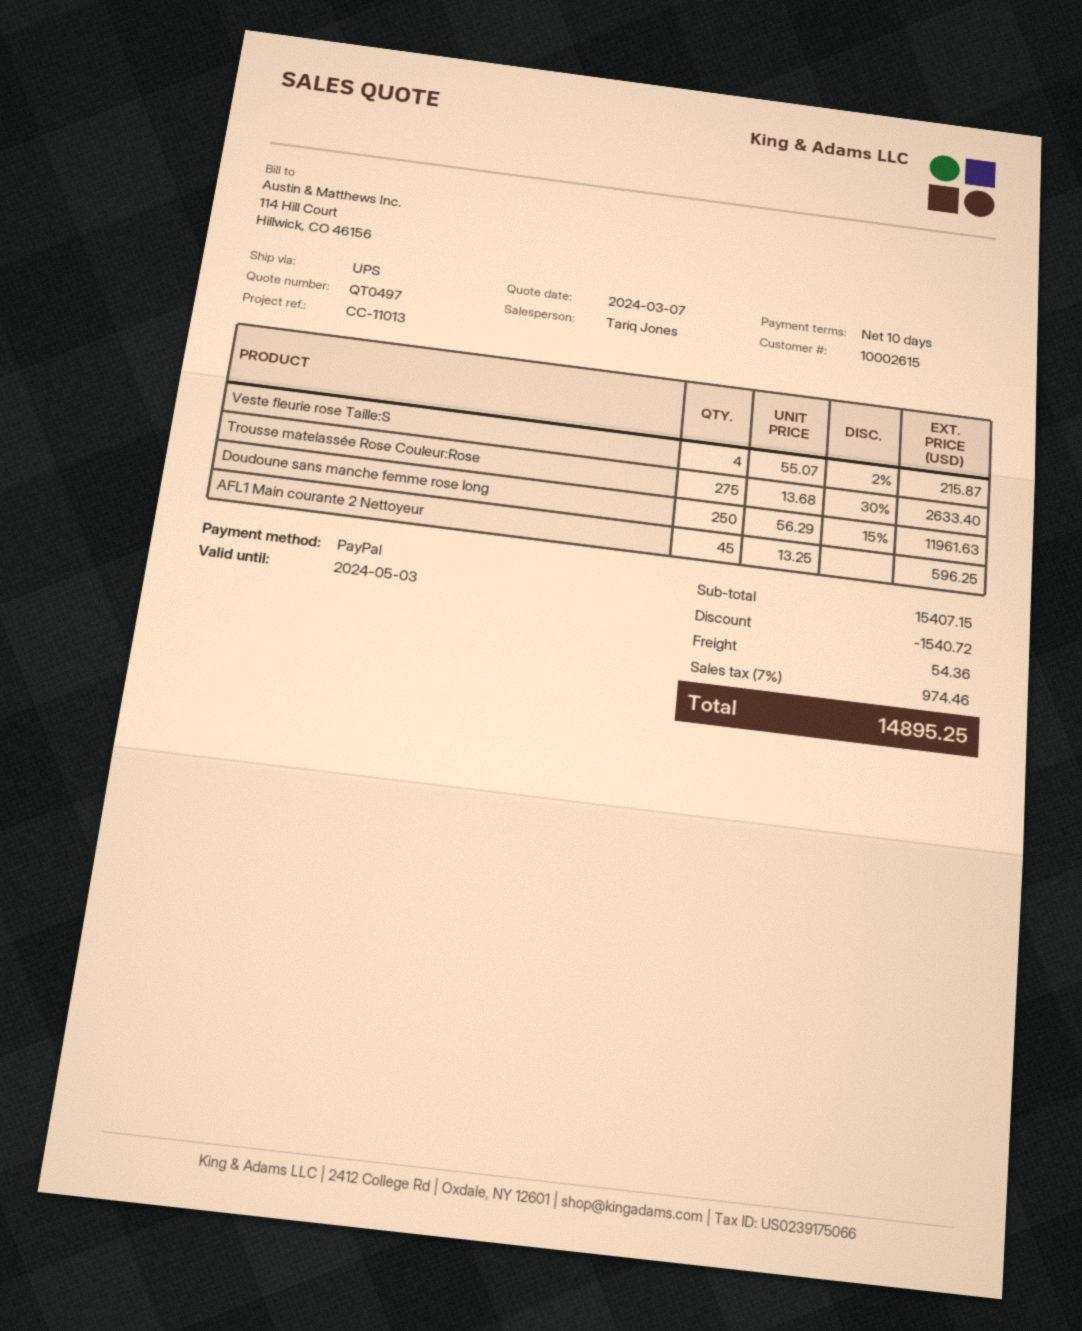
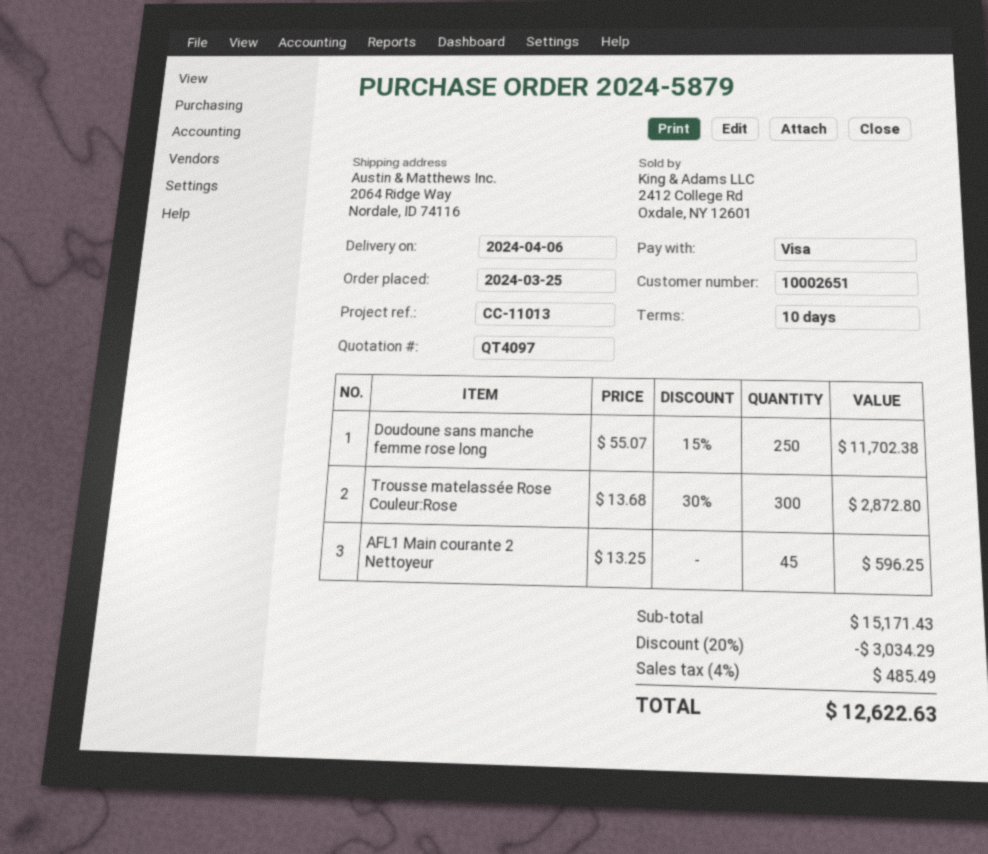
quote number: QT0497 -> QT4097
customer number: 10002615 -> 10002651
payment method: PayPal -> Visa
Veste fleurie rose Taille:S: 4 x 55.07 - 2% = 215.87 -> none
Trousse matelassée Rose Couleur:Rose: 275 x 13.68 - 30% = 2633.40 -> 300 x 13.68 - 30% = 2872.80
Doudoune sans manche femme rose long: 250 x 56.29 - 15% = 11961.63 -> 250 x 55.07 - 15% = 11702.38
subtotal: 15407.15 -> 15171.43
discount: 1540.72 -> 3034.29
shipping: 54.36 -> none
tax: 7% = 974.46 -> 4% = 485.49
total: 14895.25 -> 12622.63

